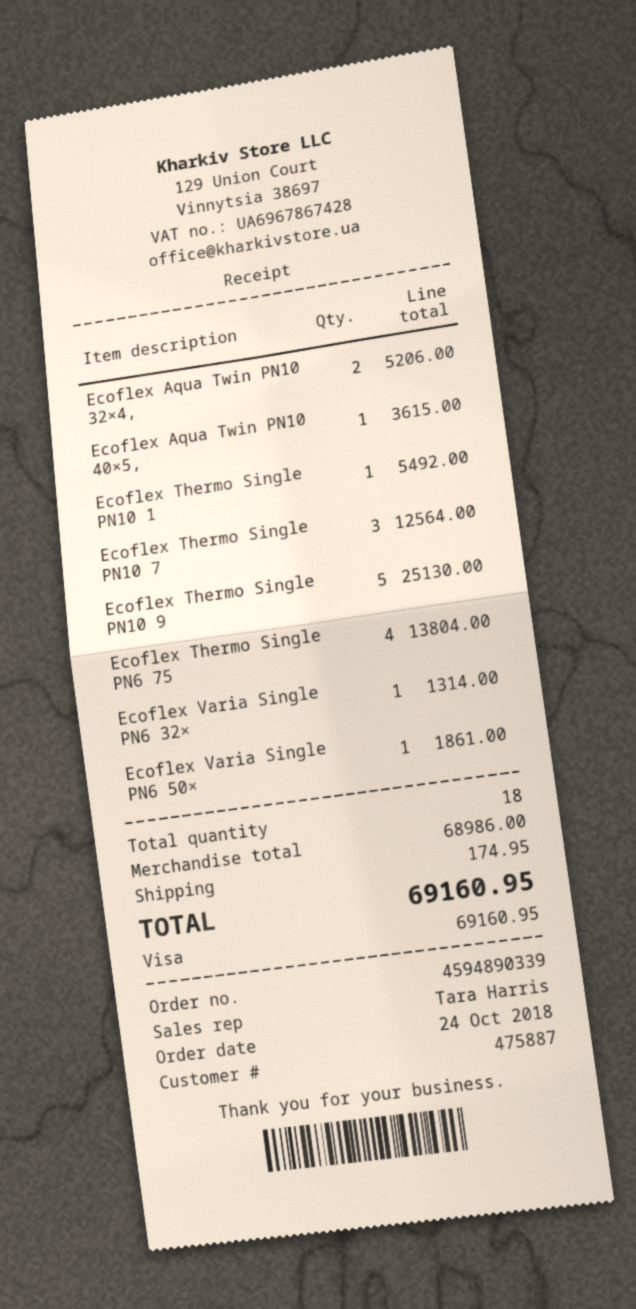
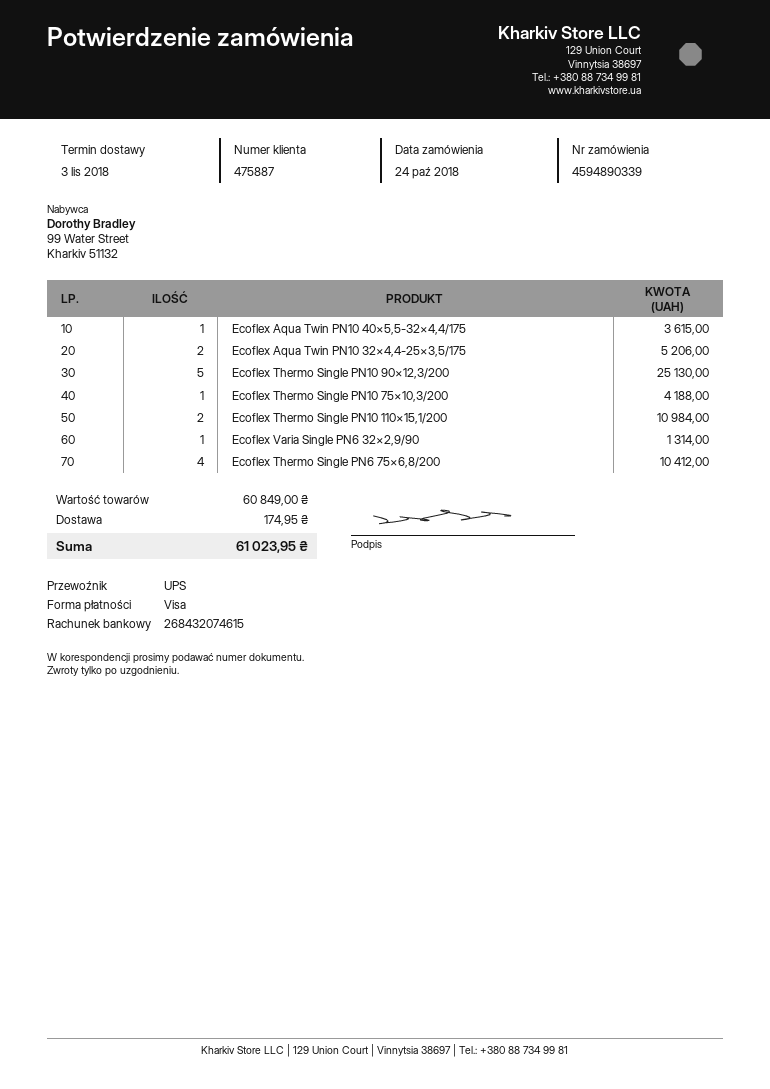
Ecoflex Thermo Single PN10 1: 1 for 5492.00 -> 2 for 10984.00
Ecoflex Thermo Single PN10 7: 3 for 12564.00 -> 1 for 4188.00
Ecoflex Thermo Single PN6 75: 4 for 13804.00 -> 4 for 10412.00
Ecoflex Varia Single PN6 50×: 1 for 1861.00 -> none
subtotal: 68986.00 -> 60849.00
total: 69160.95 -> 61023.95

